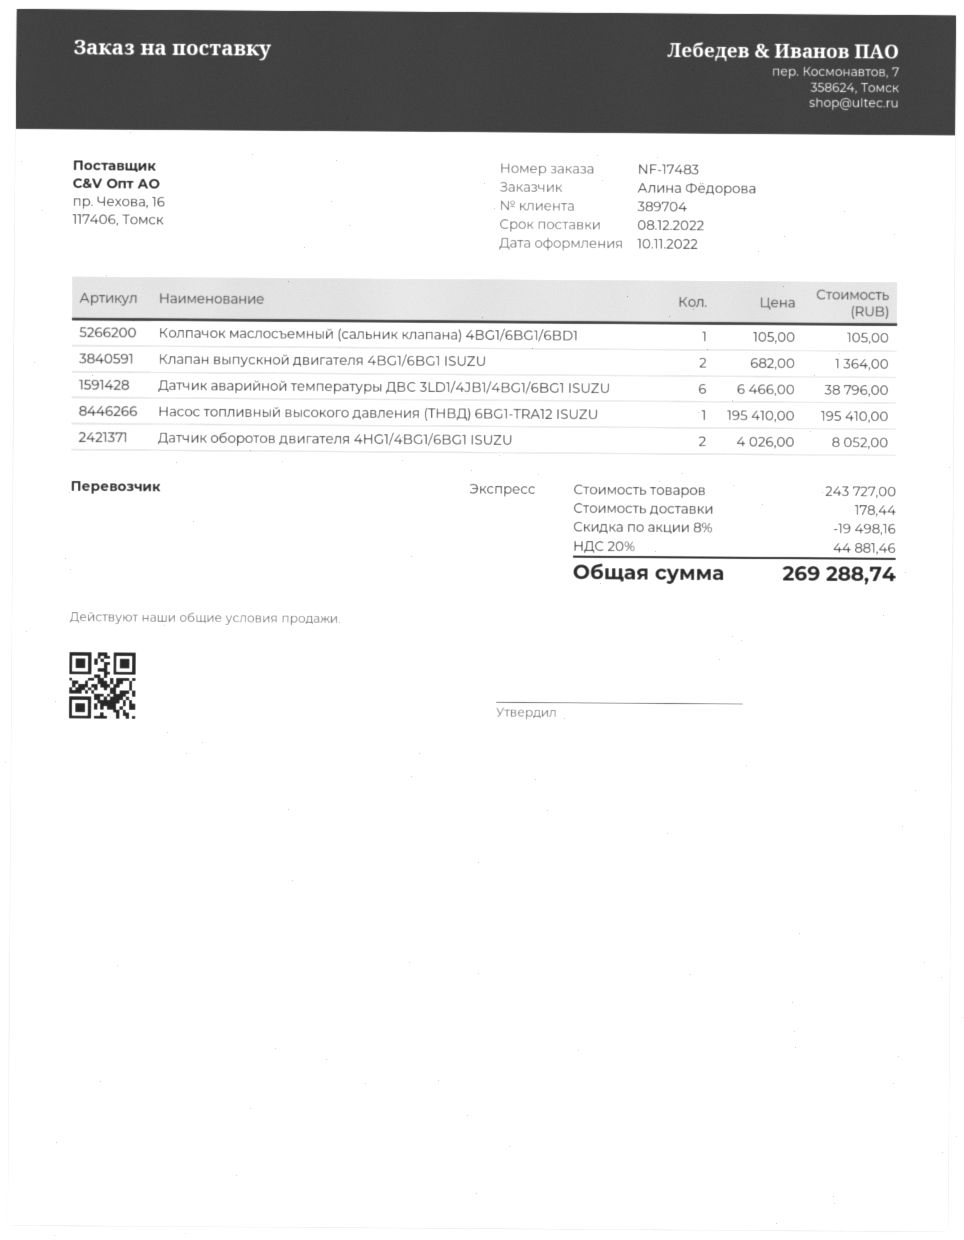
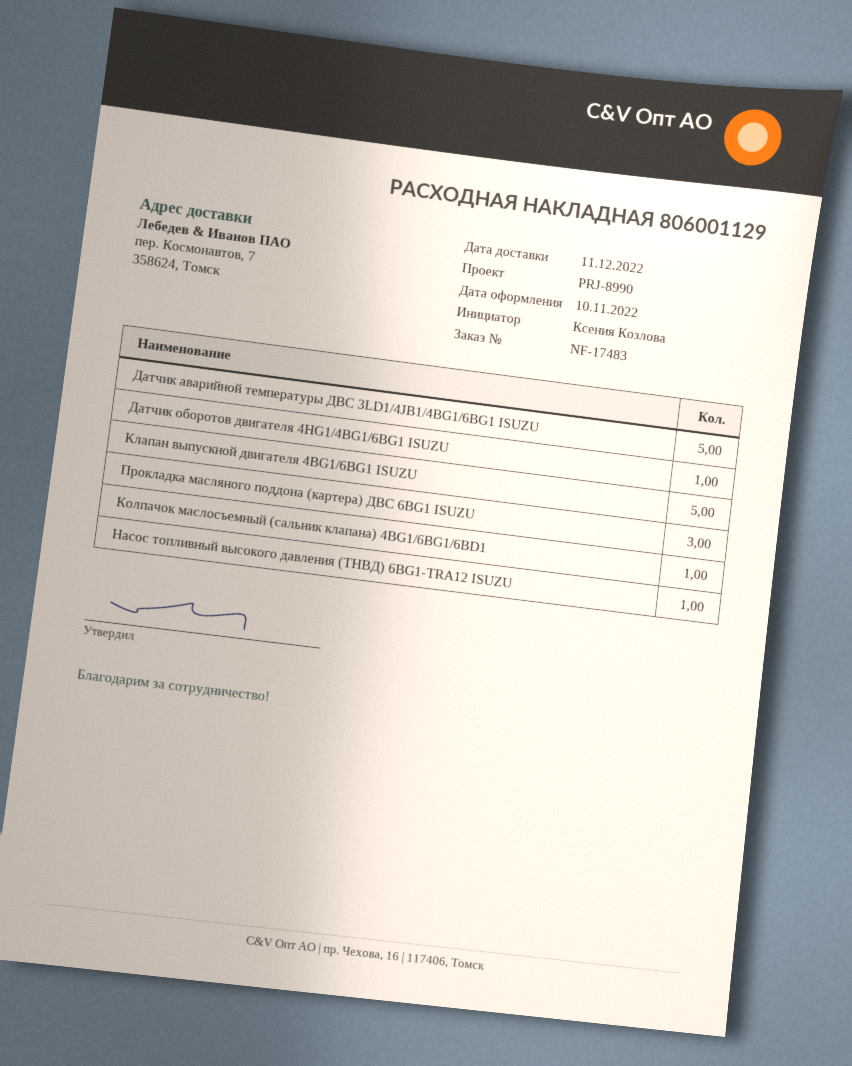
delivery date: 2022-12-08 -> 2022-12-11
ordered by: Алина Фёдорова -> Ксения Козлова
Клапан выпускной двигателя 4BG1/6BG1 ISUZU: 2 -> 5
Датчик аварийной температуры ДВС 3LD1/4JB1/4BG1/6BG1 ISUZU: 6 -> 5
Датчик оборотов двигателя 4HG1/4BG1/6BG1 ISUZU: 2 -> 1
Прокладка масляного поддона (картера) ДВС 6BG1 ISUZU: none -> 3

